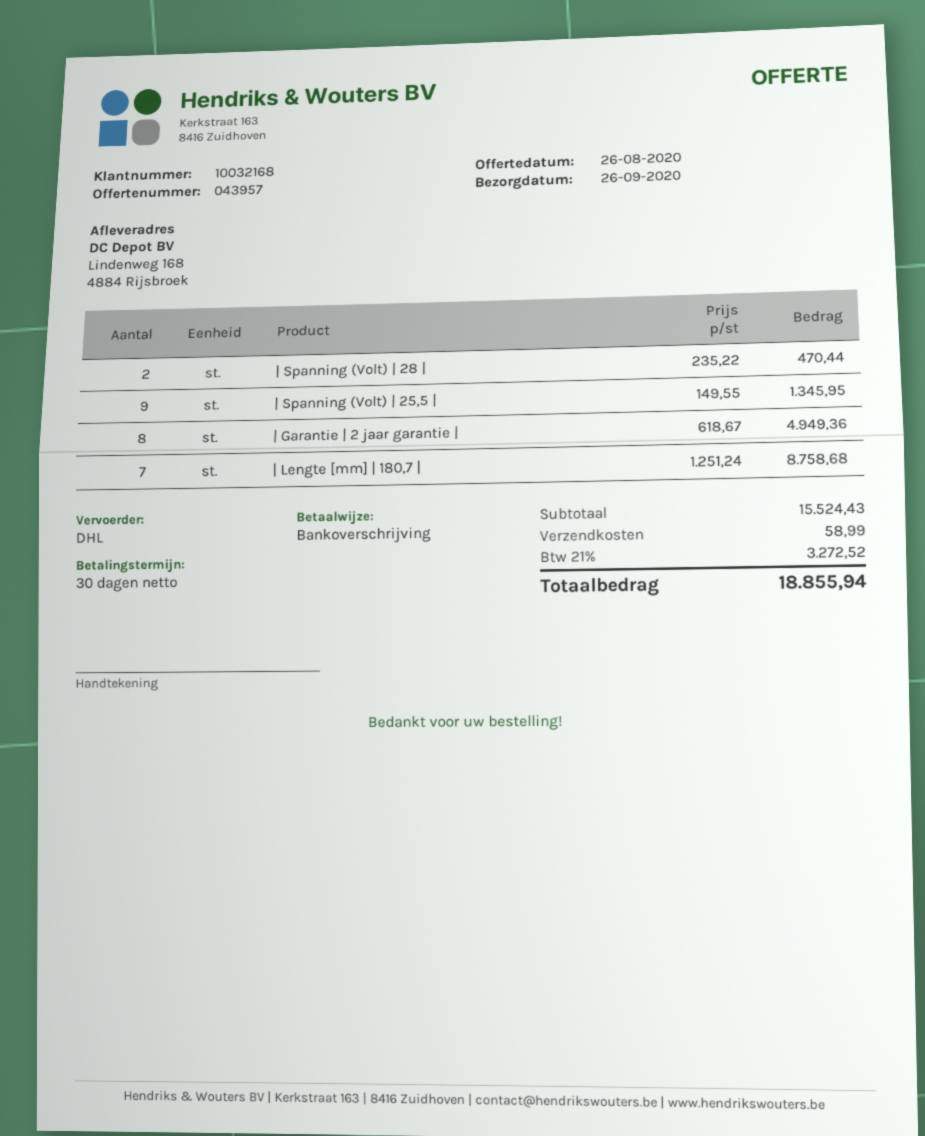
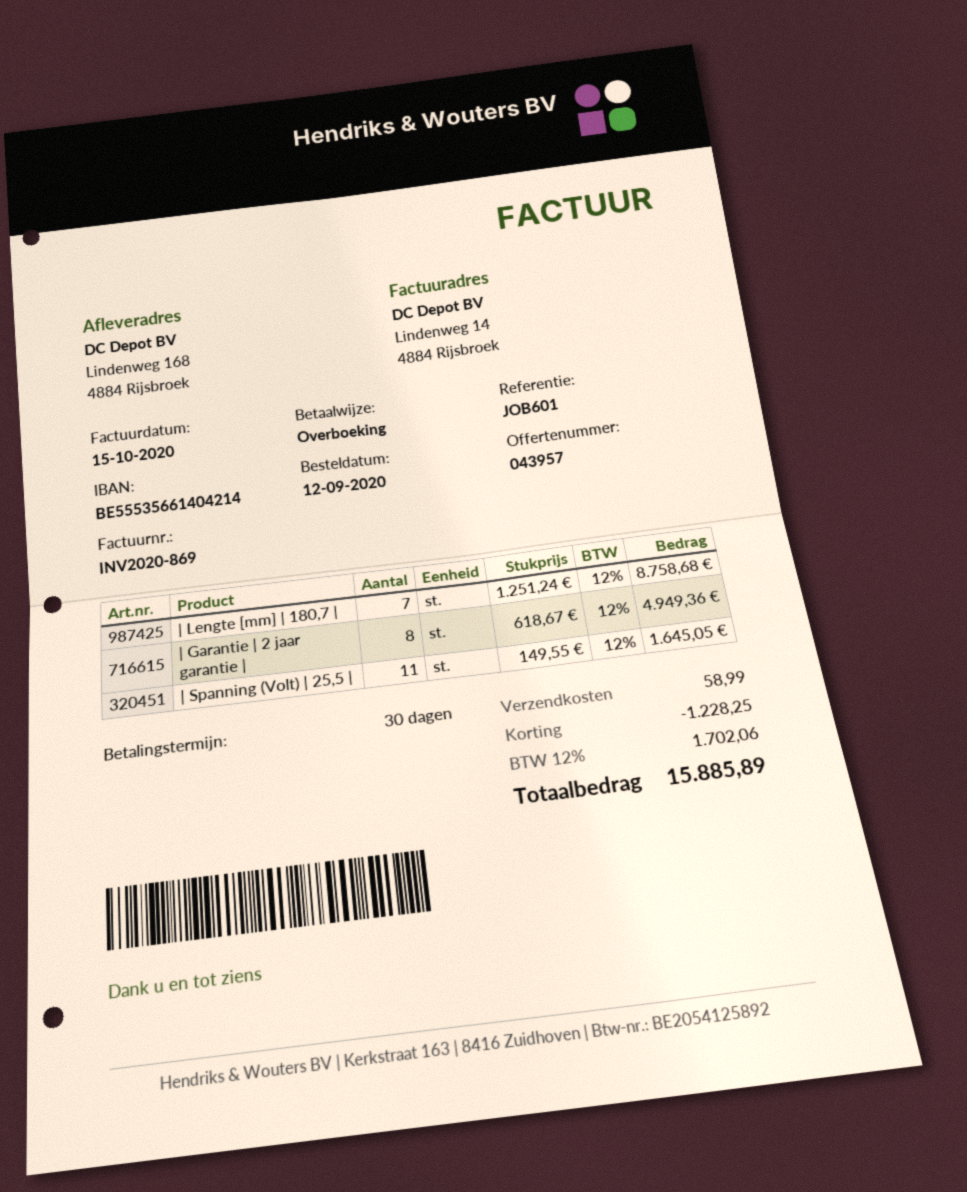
| Spanning (Volt) | 28 |: 2 x 235.22 = 470.44 -> none
| Spanning (Volt) | 25,5 |: 9 x 149.55 = 1345.95 -> 11 x 149.55 = 1645.05
discount: none -> 1228.25
tax: 21% = 3272.52 -> 12% = 1702.06
total: 18855.94 -> 15885.89

